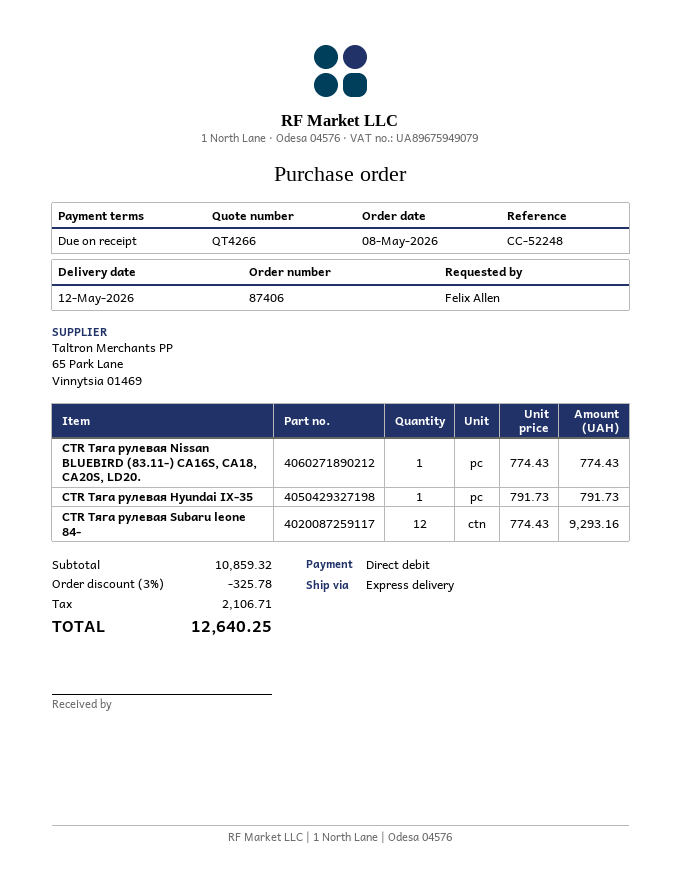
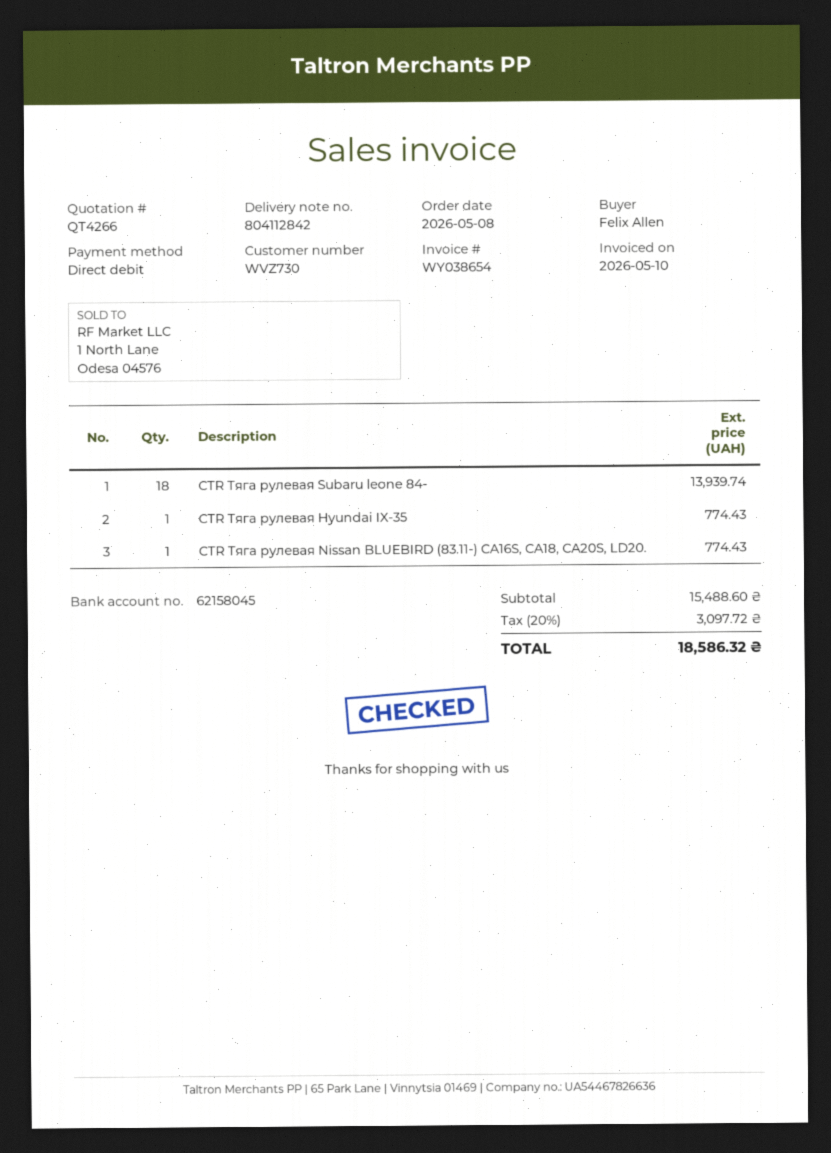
CTR Тяга рулевая Hyundai IX-35: 1 for 791.73 -> 1 for 774.43
CTR Тяга рулевая Subaru leone 84-: 12 for 9293.16 -> 18 for 13939.74
subtotal: 10859.32 -> 15488.60
discount: 3% = 325.78 -> none
tax: 2106.71 -> 3097.72
total: 12640.25 -> 18586.32

